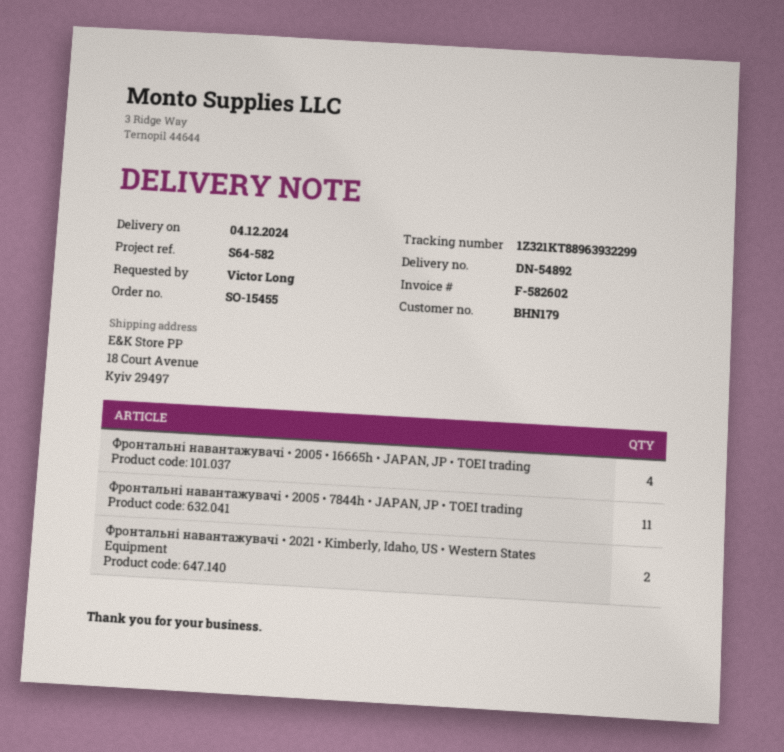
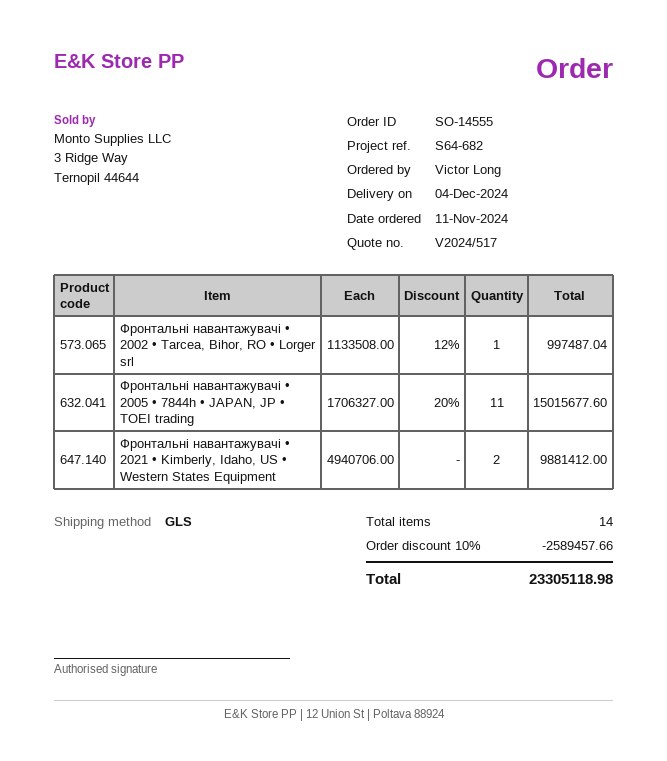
order number: SO-15455 -> SO-14555
reference: S64-582 -> S64-682
Фронтальні навантажувачі • 2005 • 16665h • JAPAN, JP • TOEI trading: 4 -> none
Фронтальні навантажувачі • 2002 • Tarcea, Bihor, RO • Lorger srl: none -> 1

